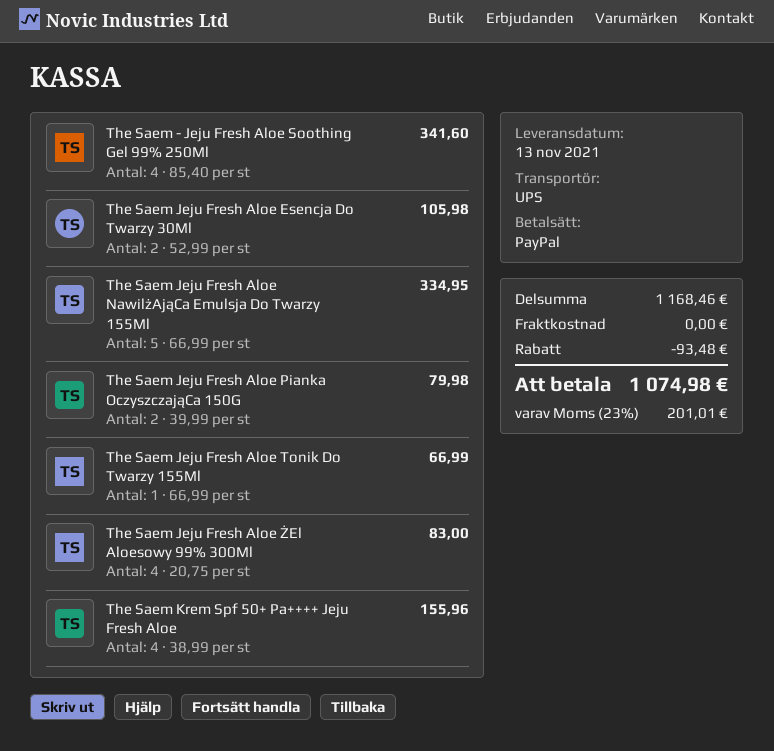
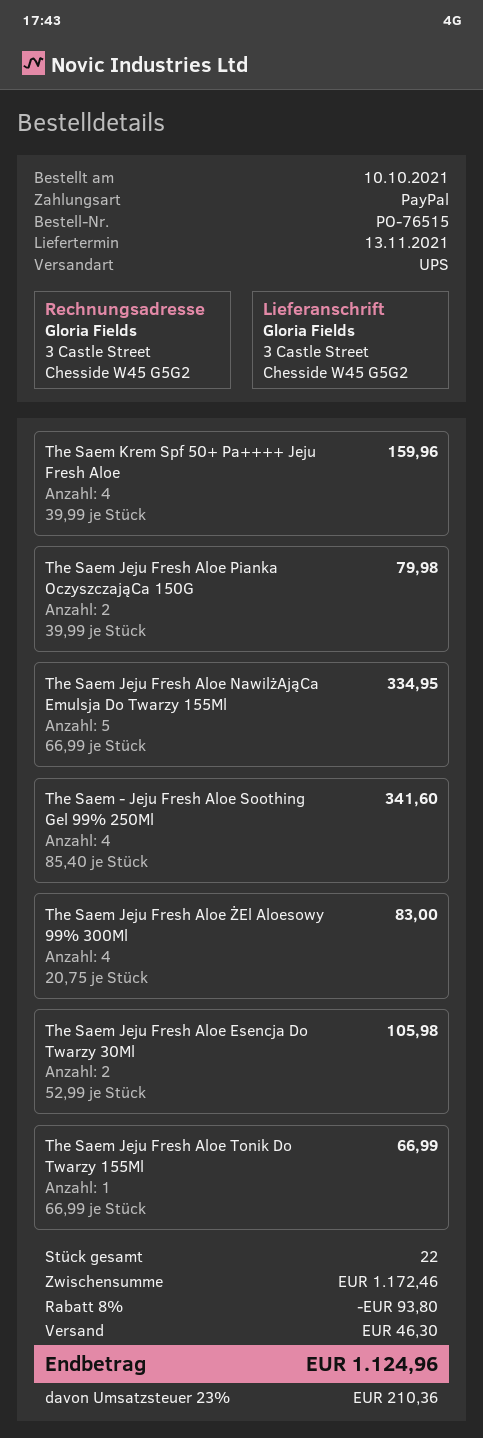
The Saem Krem Spf 50+ Pa++++ Jeju Fresh Aloe: 4 x 38.99 = 155.96 -> 4 x 39.99 = 159.96
subtotal: 1168.46 -> 1172.46
discount: 93.48 -> 93.80
shipping: 0.00 -> 46.30
tax: 23% = 201.01 -> 23% = 210.36
total: 1074.98 -> 1124.96

